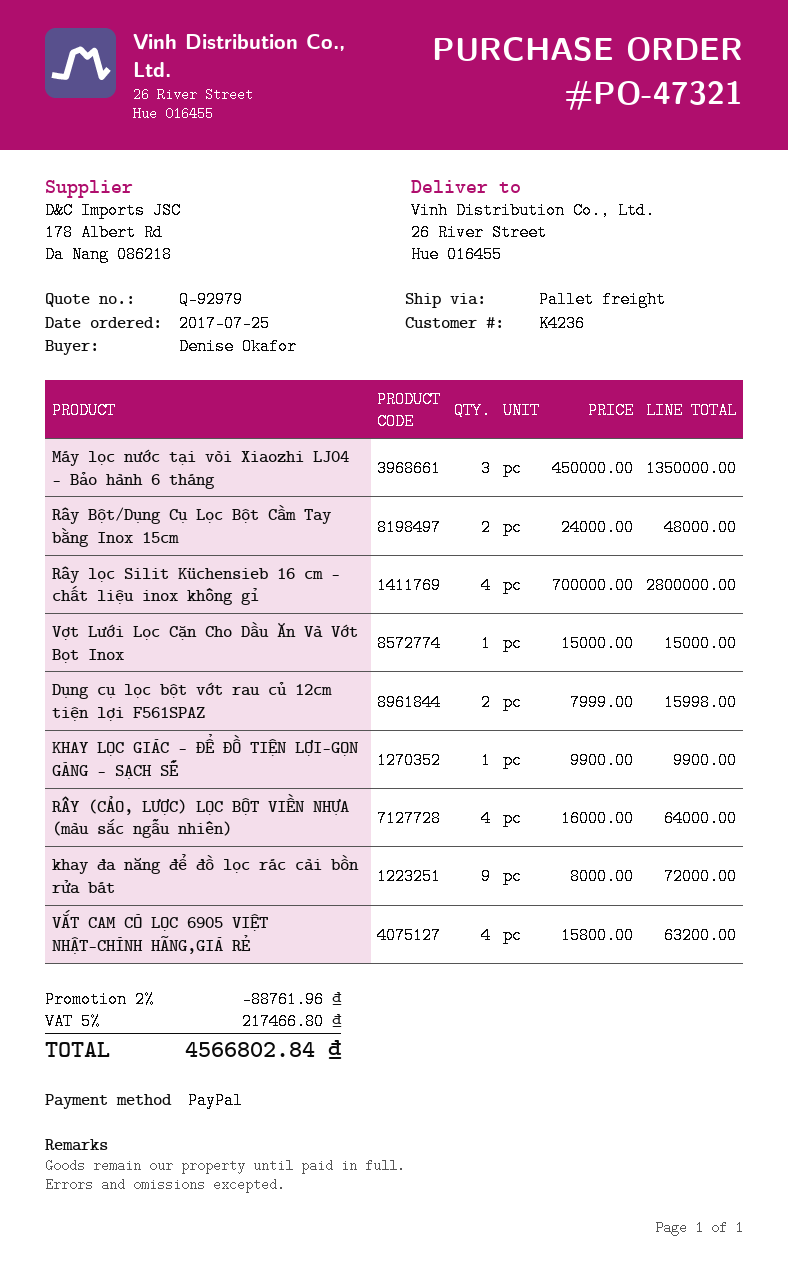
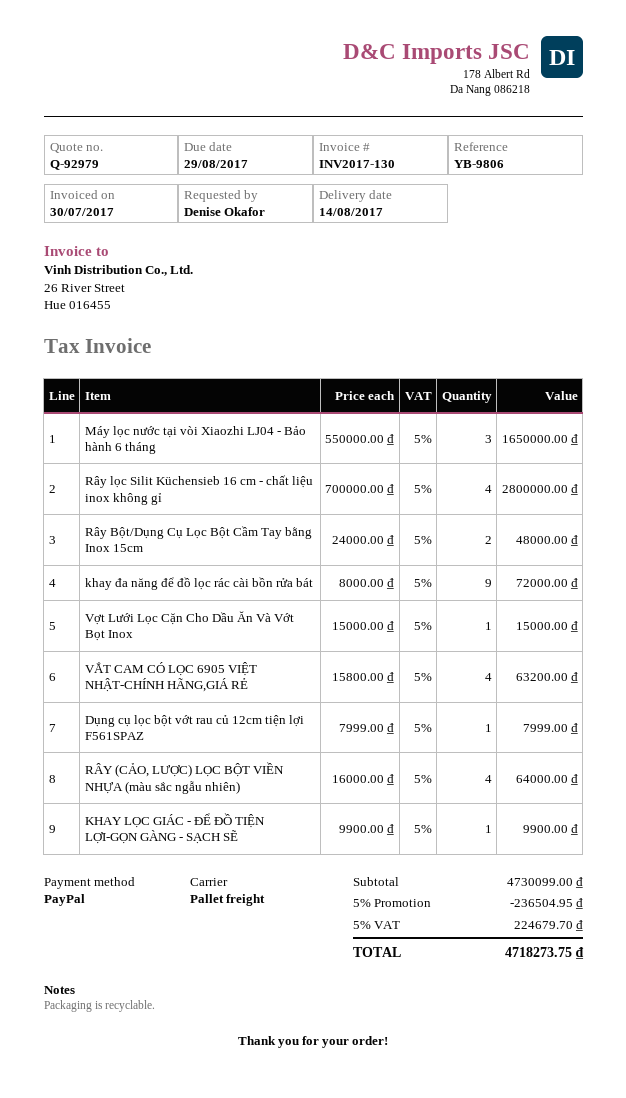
Máy lọc nước tại vòi Xiaozhi LJ04 - Bảo hành 6 tháng: 3 x 450000.00 = 1350000.00 -> 3 x 550000.00 = 1650000.00
Dụng cụ lọc bột vớt rau củ 12cm tiện lợi F561SPAZ: 2 x 7999.00 = 15998.00 -> 1 x 7999.00 = 7999.00
discount: 2% = 88761.96 -> 5% = 236504.95
tax: 5% = 217466.80 -> 5% = 224679.70
total: 4566802.84 -> 4718273.75

